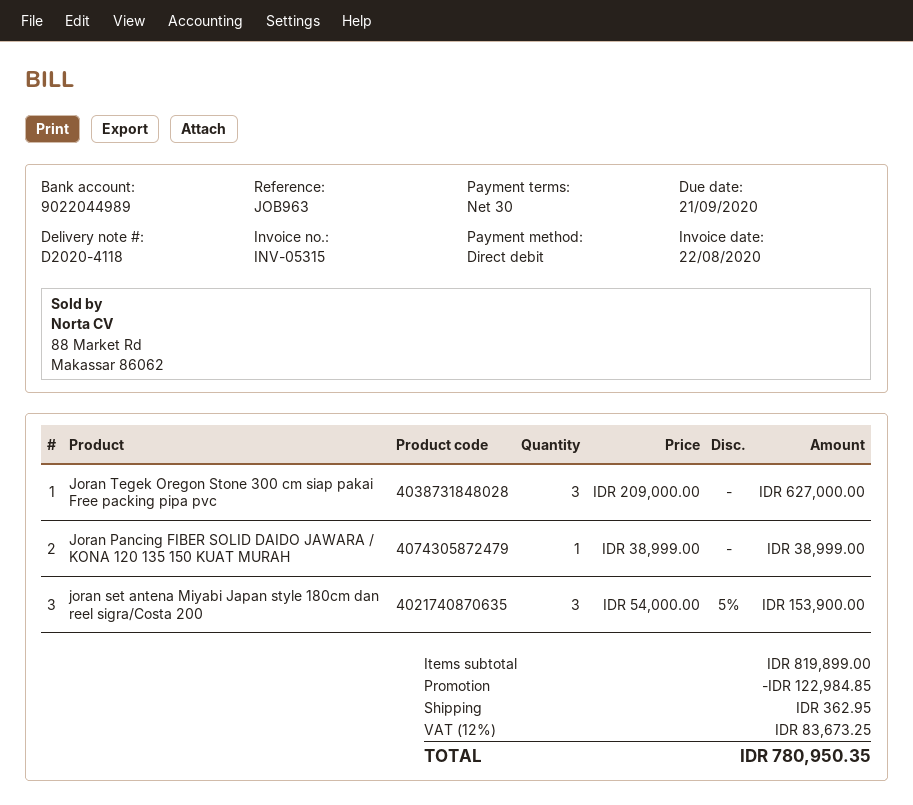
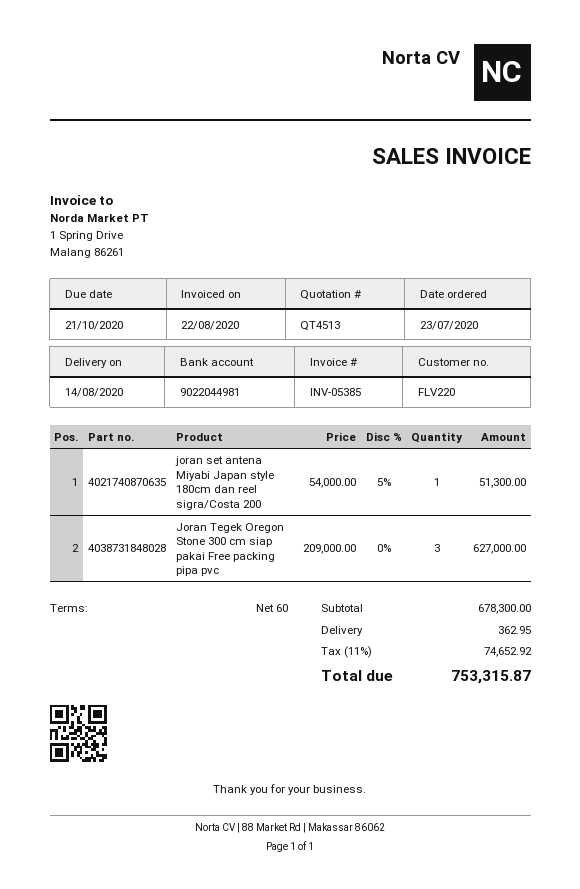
invoice number: INV-05315 -> INV-05385
payment terms: 30 days -> 60 days
due date: 2020-09-21 -> 2020-10-21
bank account: 9022044989 -> 9022044981
Joran Pancing FIBER SOLID DAIDO JAWARA / KONA 120 135 150 KUAT MURAH: 1 x 38999.00 = 38999.00 -> none
joran set antena Miyabi Japan style 180cm dan reel sigra/Costa 200: 3 x 54000.00 - 5% = 153900.00 -> 1 x 54000.00 - 5% = 51300.00
subtotal: 819899.00 -> 678300.00
discount: 122984.85 -> none
tax: 12% = 83673.25 -> 11% = 74652.92
total: 780950.35 -> 753315.87

